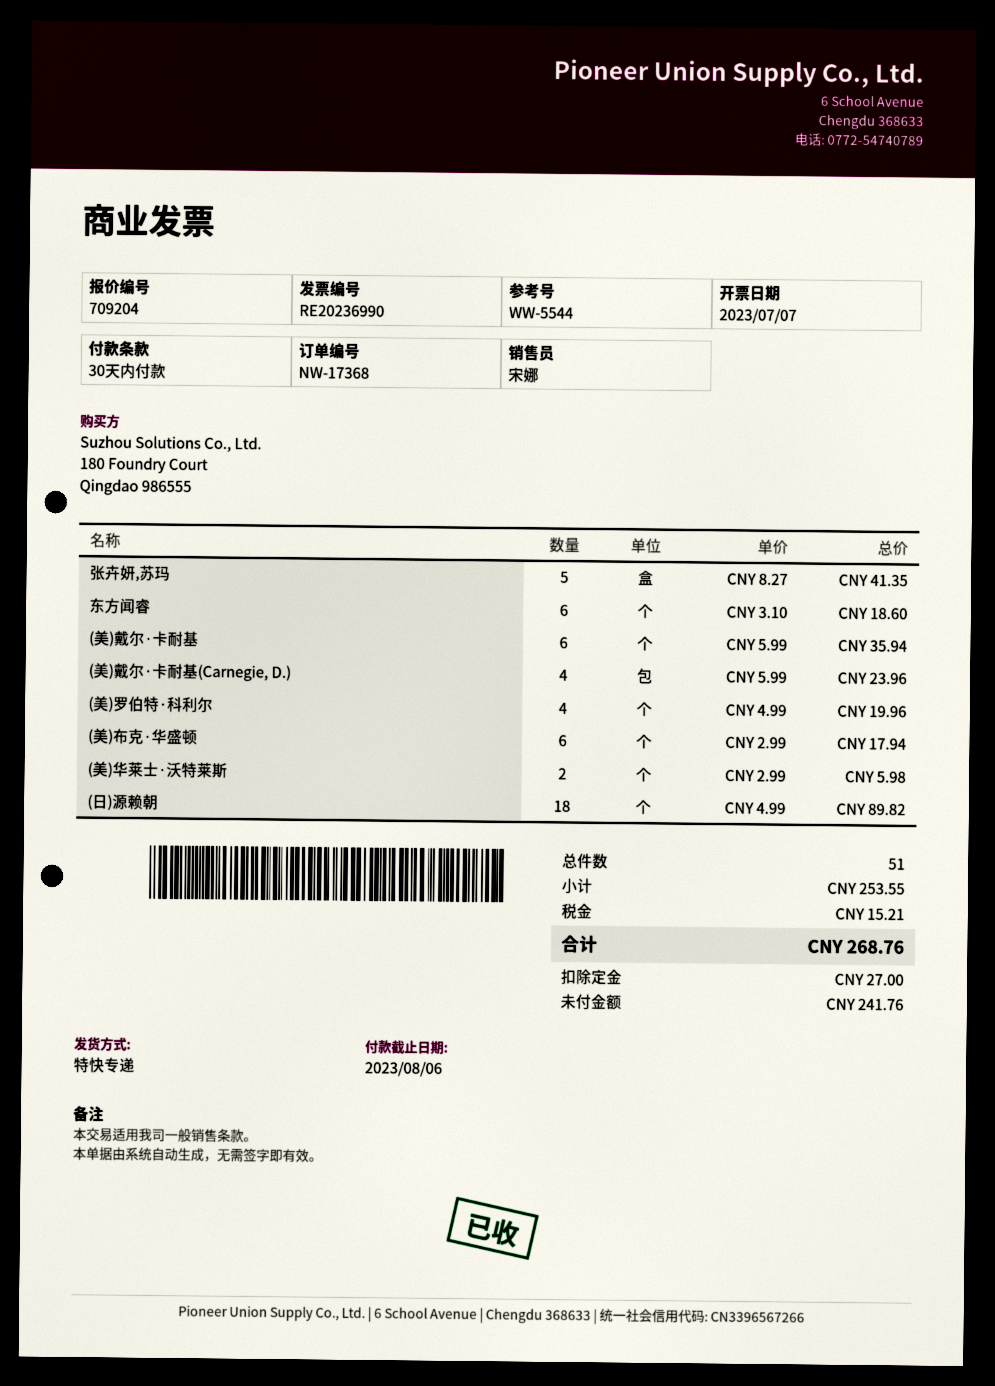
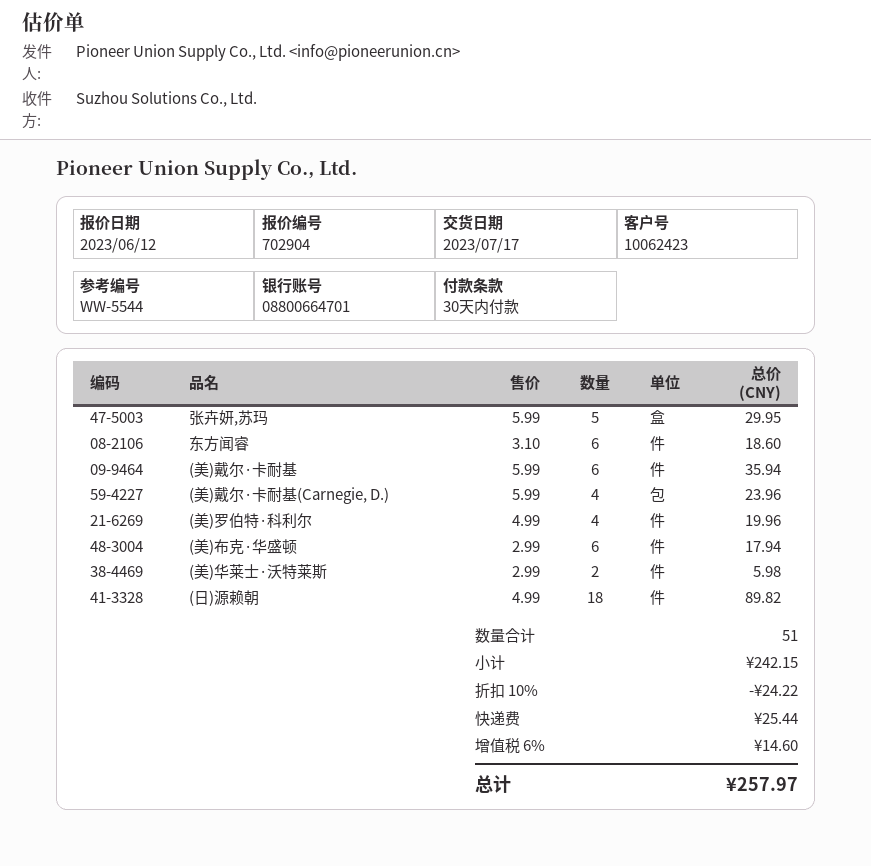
quote number: 709204 -> 702904
张卉妍,苏玛: 5 x 8.27 = 41.35 -> 5 x 5.99 = 29.95
subtotal: 253.55 -> 242.15
discount: none -> 10% = 24.22
shipping: none -> 25.44
tax: 15.21 -> 14.60
total: 268.76 -> 257.97

